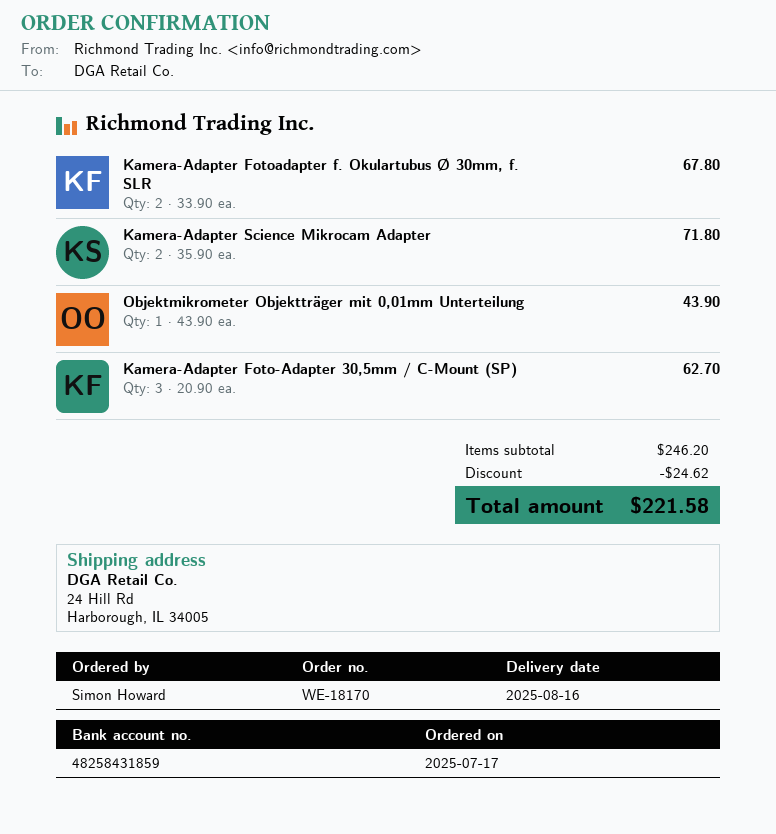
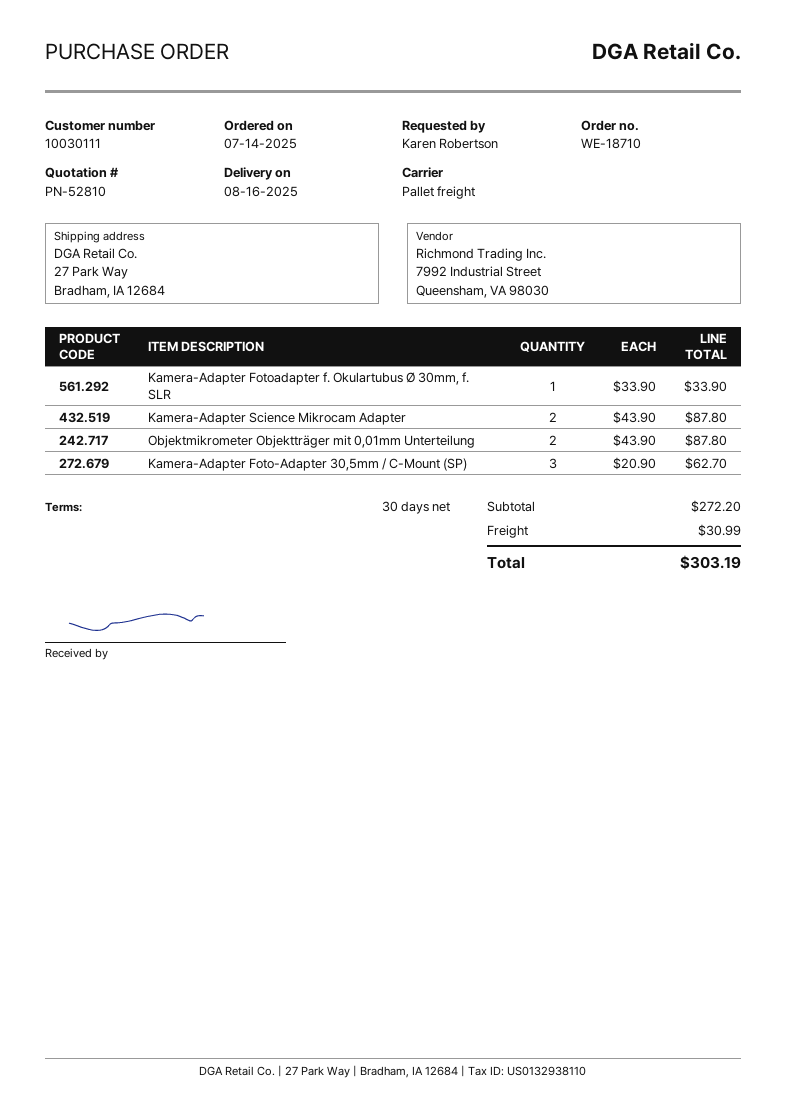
order number: WE-18170 -> WE-18710
order date: 2025-07-17 -> 2025-07-14
ordered by: Simon Howard -> Karen Robertson
ship to: 24 Hill Rd, Harborough, IL 34005 -> 27 Park Way, Bradham, IA 12684
Kamera-Adapter Fotoadapter f. Okulartubus Ø 30mm, f. SLR: 2 x 33.90 = 67.80 -> 1 x 33.90 = 33.90
Kamera-Adapter Science Mikrocam Adapter: 2 x 35.90 = 71.80 -> 2 x 43.90 = 87.80
Objektmikrometer Objektträger mit 0,01mm Unterteilung: 1 x 43.90 = 43.90 -> 2 x 43.90 = 87.80
subtotal: 246.20 -> 272.20
discount: 24.62 -> none
shipping: none -> 30.99
total: 221.58 -> 303.19

